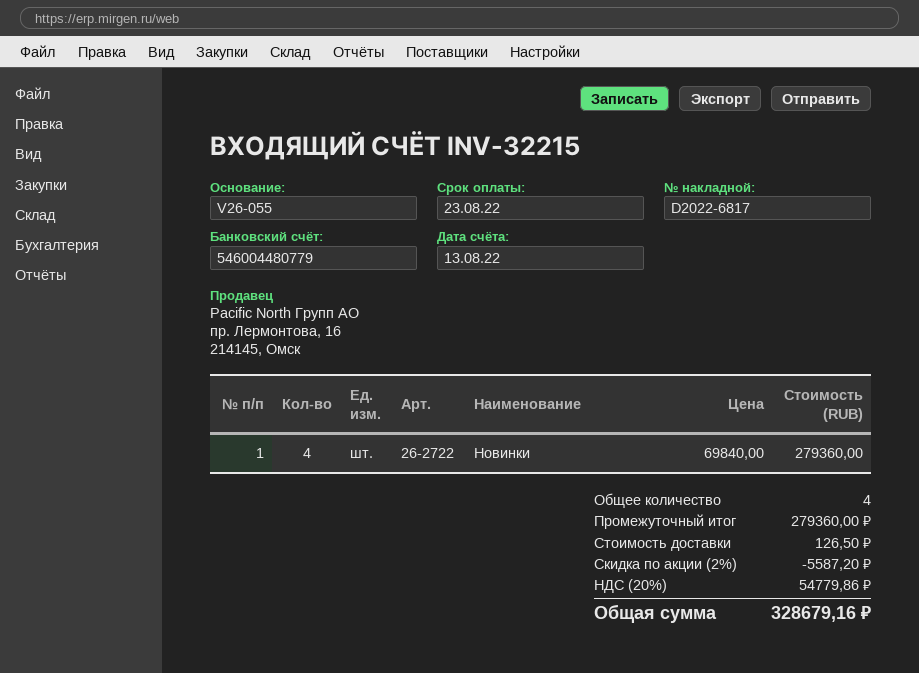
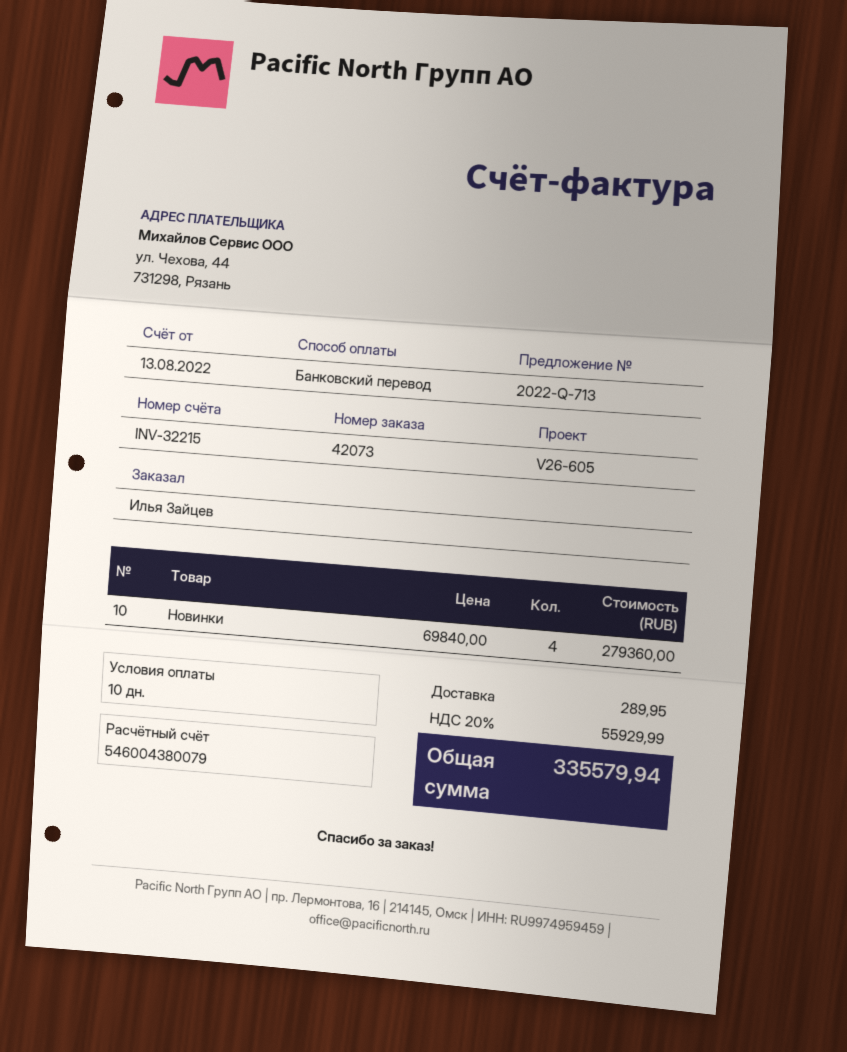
reference: V26-055 -> V26-605
bank account: 546004480779 -> 546004380079
discount: 2% = 5587.20 -> none
shipping: 126.50 -> 289.95
tax: 20% = 54779.86 -> 20% = 55929.99
total: 328679.16 -> 335579.94

